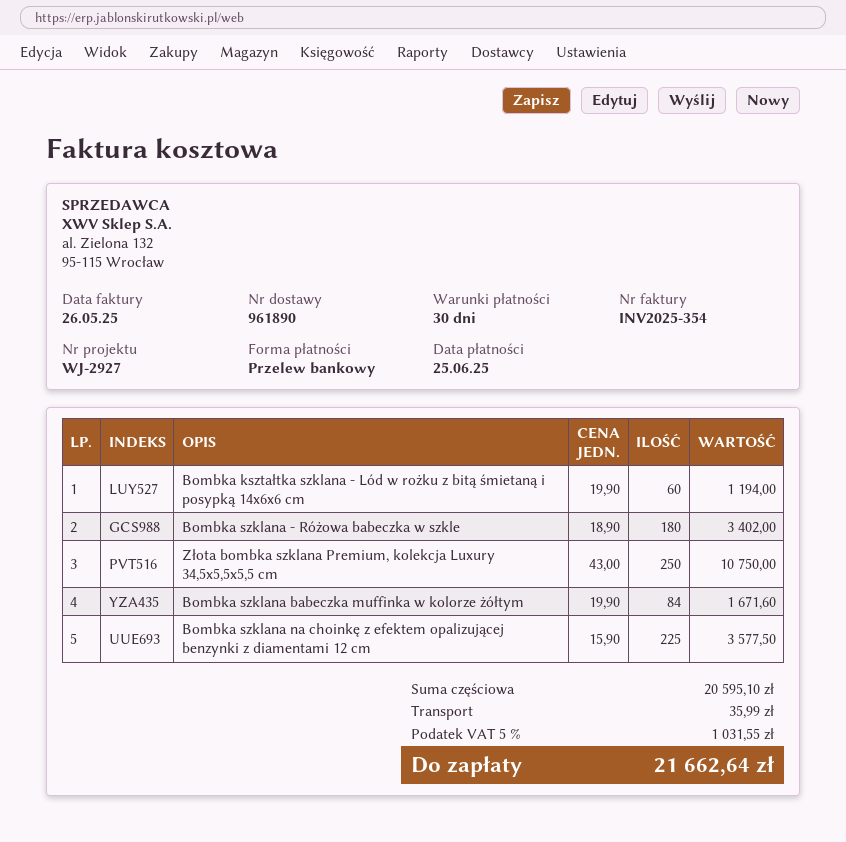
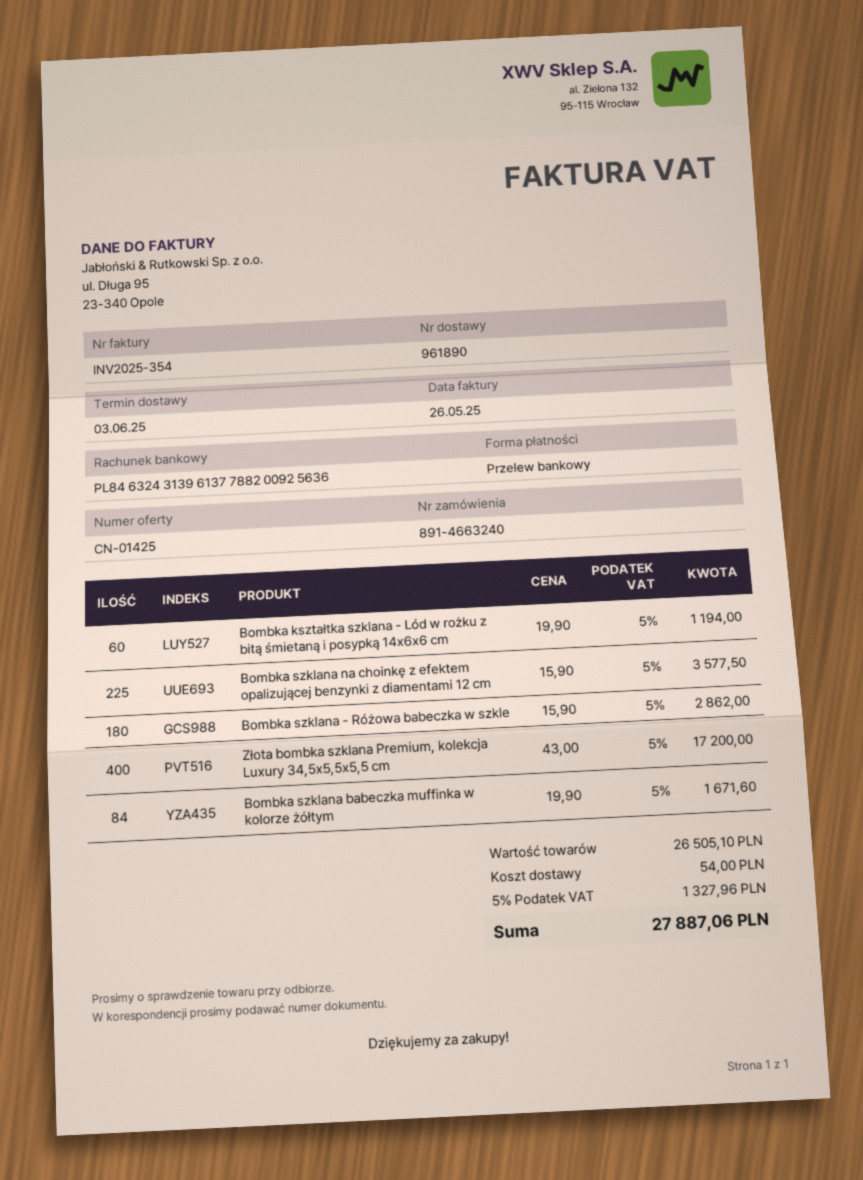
Bombka szklana - Różowa babeczka w szkle: 180 x 18.90 = 3402.00 -> 180 x 15.90 = 2862.00
Złota bombka szklana Premium, kolekcja Luxury 34,5x5,5x5,5 cm: 250 x 43.00 = 10750.00 -> 400 x 43.00 = 17200.00
subtotal: 20595.10 -> 26505.10
shipping: 35.99 -> 54.00
tax: 5% = 1031.55 -> 5% = 1327.96
total: 21662.64 -> 27887.06

